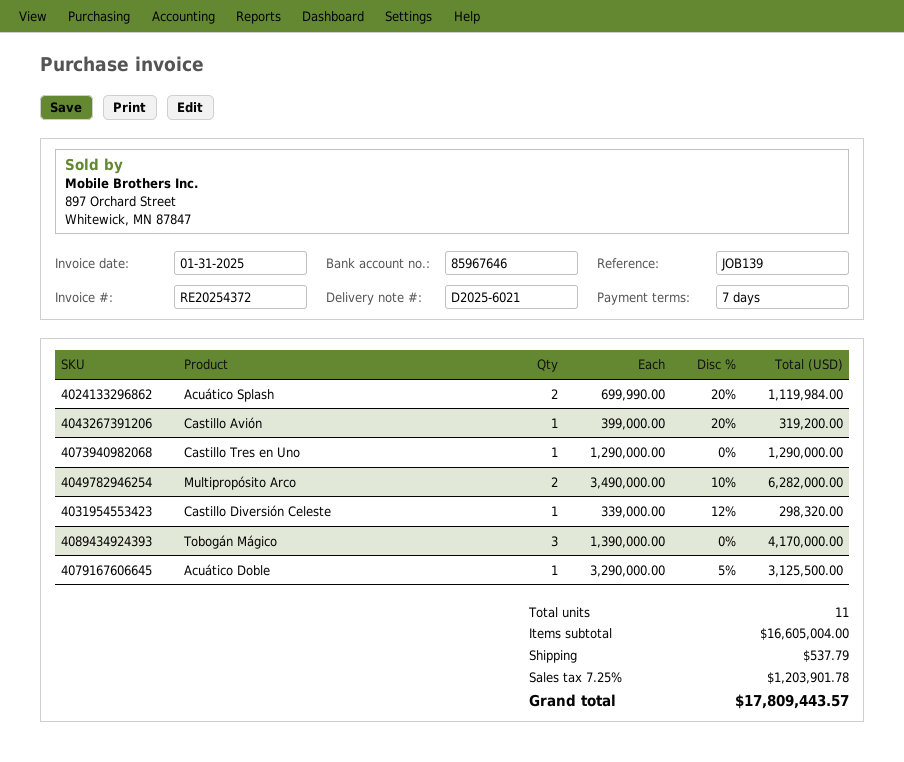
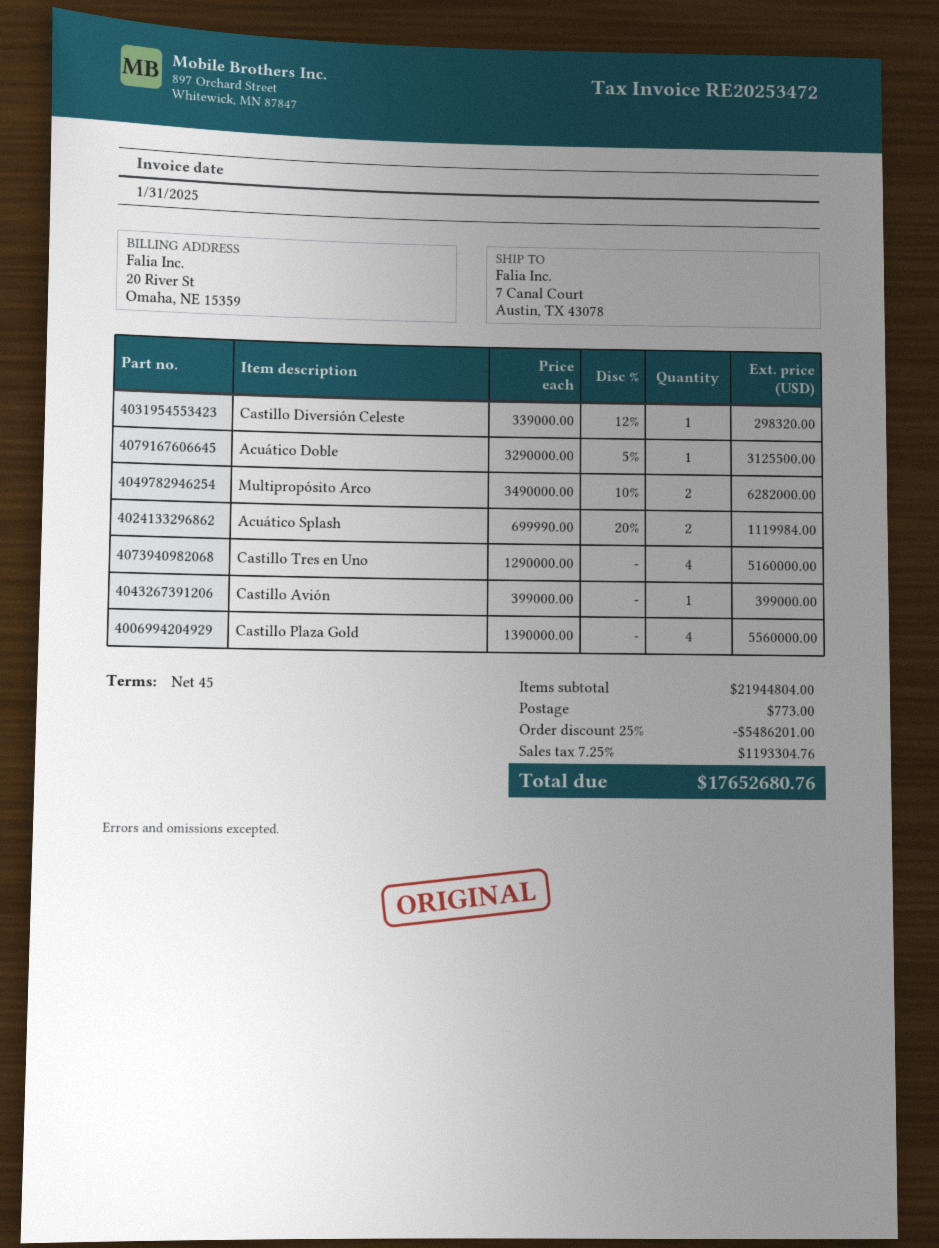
invoice number: RE20254372 -> RE20253472
payment terms: 7 days -> 45 days
Castillo Avión: 1 x 399000.00 - 20% = 319200.00 -> 1 x 399000.00 = 399000.00
Castillo Tres en Uno: 1 x 1290000.00 = 1290000.00 -> 4 x 1290000.00 = 5160000.00
Tobogán Mágico: 3 x 1390000.00 = 4170000.00 -> none
Castillo Plaza Gold: none -> 4 x 1390000.00 = 5560000.00
subtotal: 16605004.00 -> 21944804.00
discount: none -> 25% = 5486201.00
shipping: 537.79 -> 773.00
tax: 7.25% = 1203901.78 -> 7.25% = 1193304.76
total: 17809443.57 -> 17652680.76

